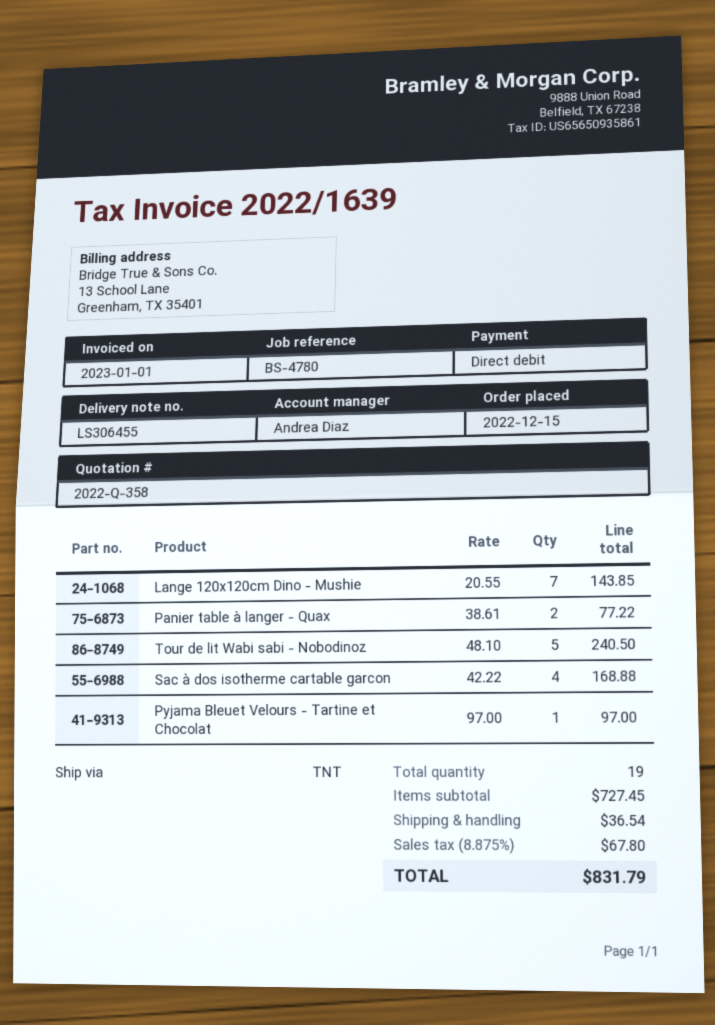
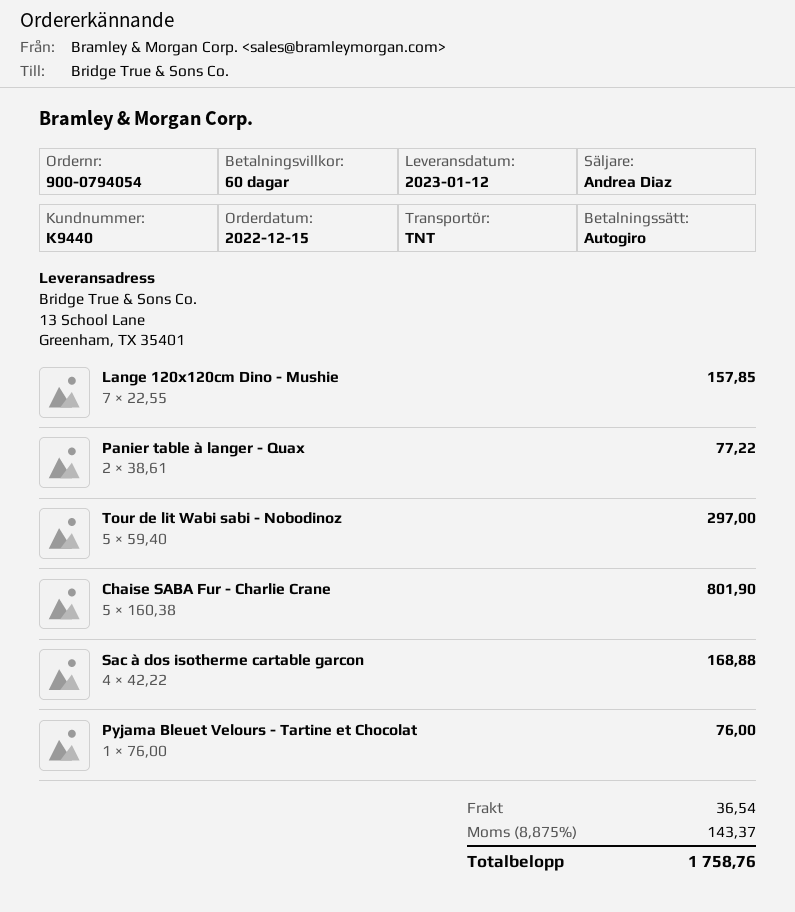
Lange 120x120cm Dino - Mushie: 7 x 20.55 = 143.85 -> 7 x 22.55 = 157.85
Tour de lit Wabi sabi - Nobodinoz: 5 x 48.10 = 240.50 -> 5 x 59.40 = 297.00
Pyjama Bleuet Velours - Tartine et Chocolat: 1 x 97.00 = 97.00 -> 1 x 76.00 = 76.00
Chaise SABA Fur - Charlie Crane: none -> 5 x 160.38 = 801.90
tax: 8.875% = 67.80 -> 8.875% = 143.37
total: 831.79 -> 1758.76

